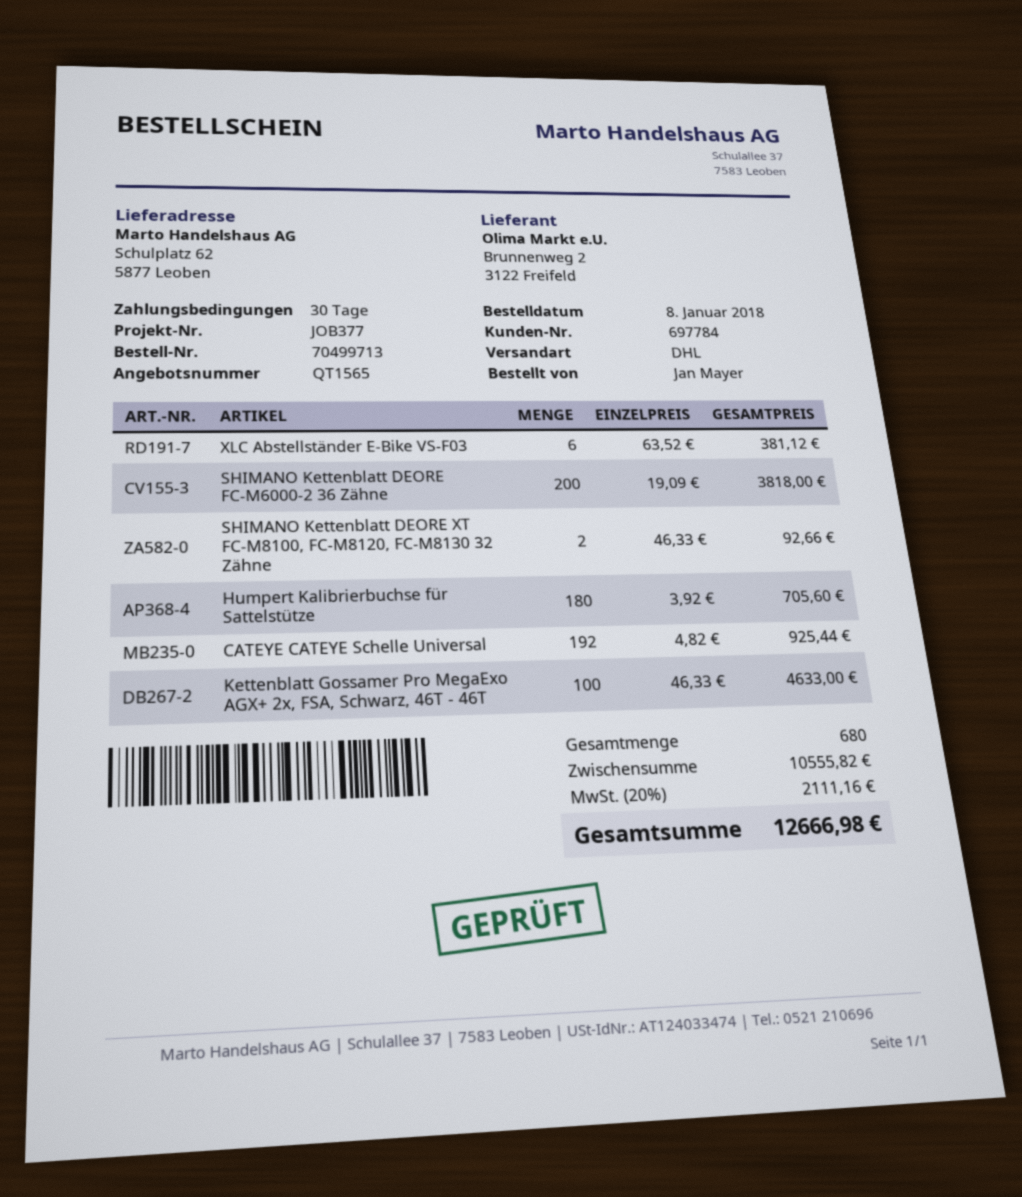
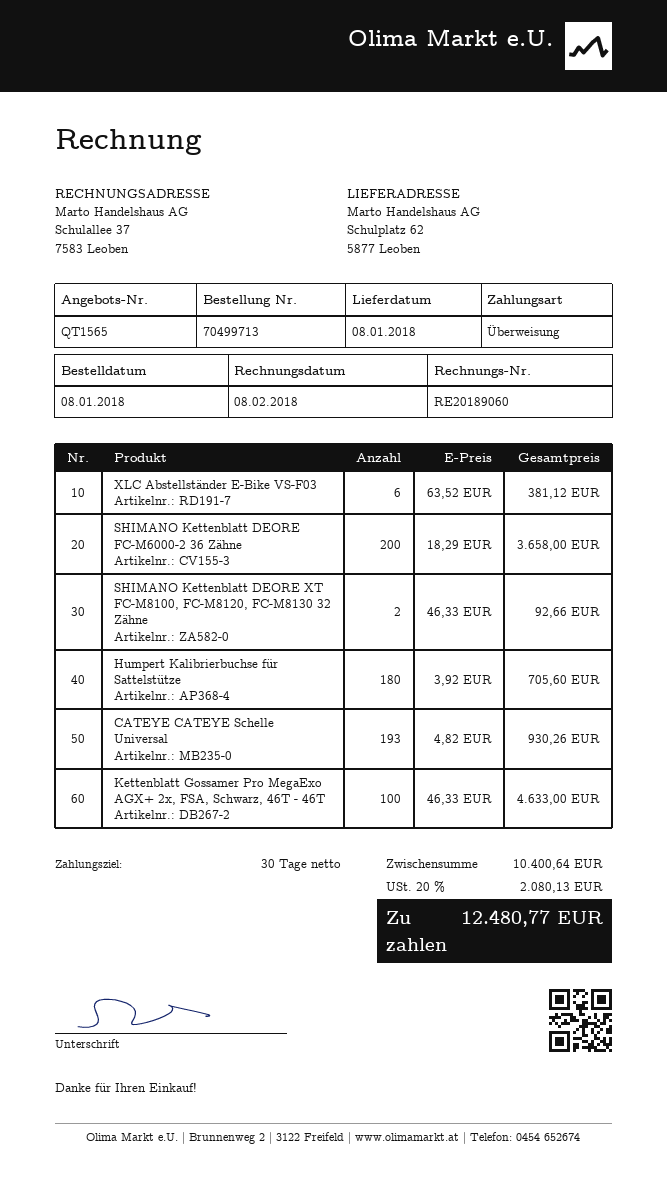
SHIMANO Kettenblatt DEORE FC-M6000-2 36 Zähne: 200 x 19.09 = 3818.00 -> 200 x 18.29 = 3658.00
CATEYE CATEYE Schelle Universal: 192 x 4.82 = 925.44 -> 193 x 4.82 = 930.26
subtotal: 10555.82 -> 10400.64
tax: 20% = 2111.16 -> 20% = 2080.13
total: 12666.98 -> 12480.77

